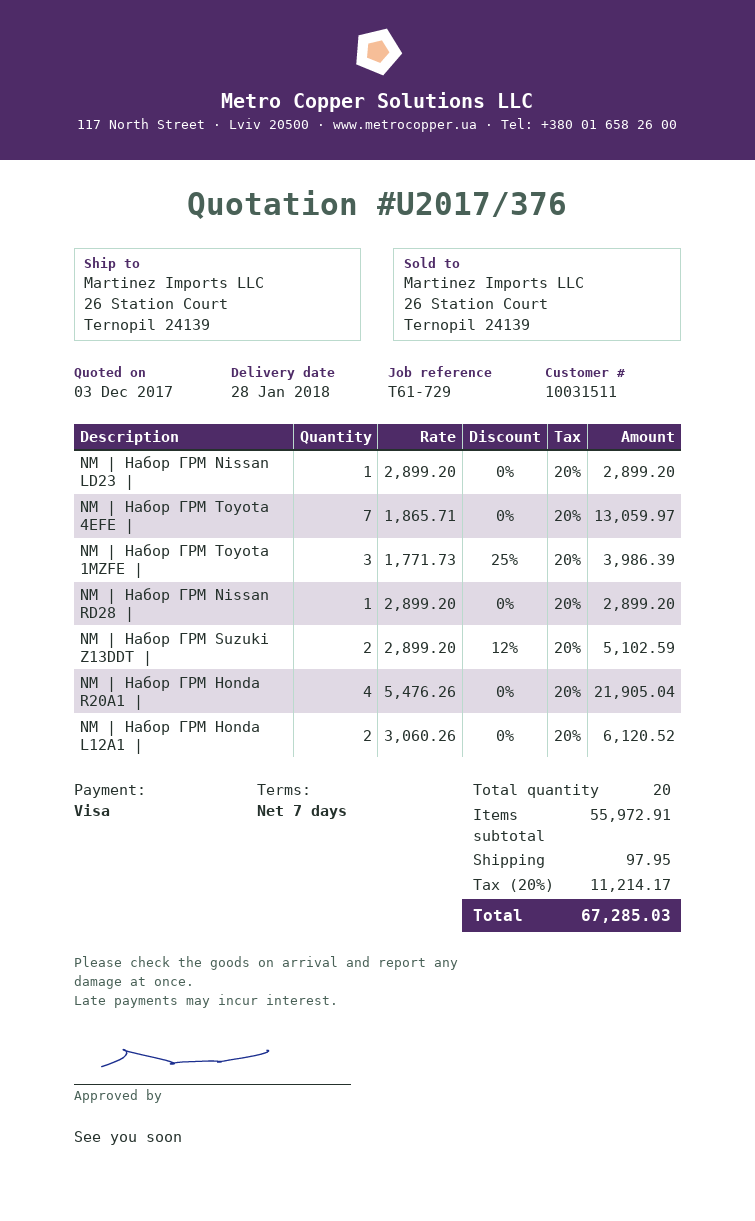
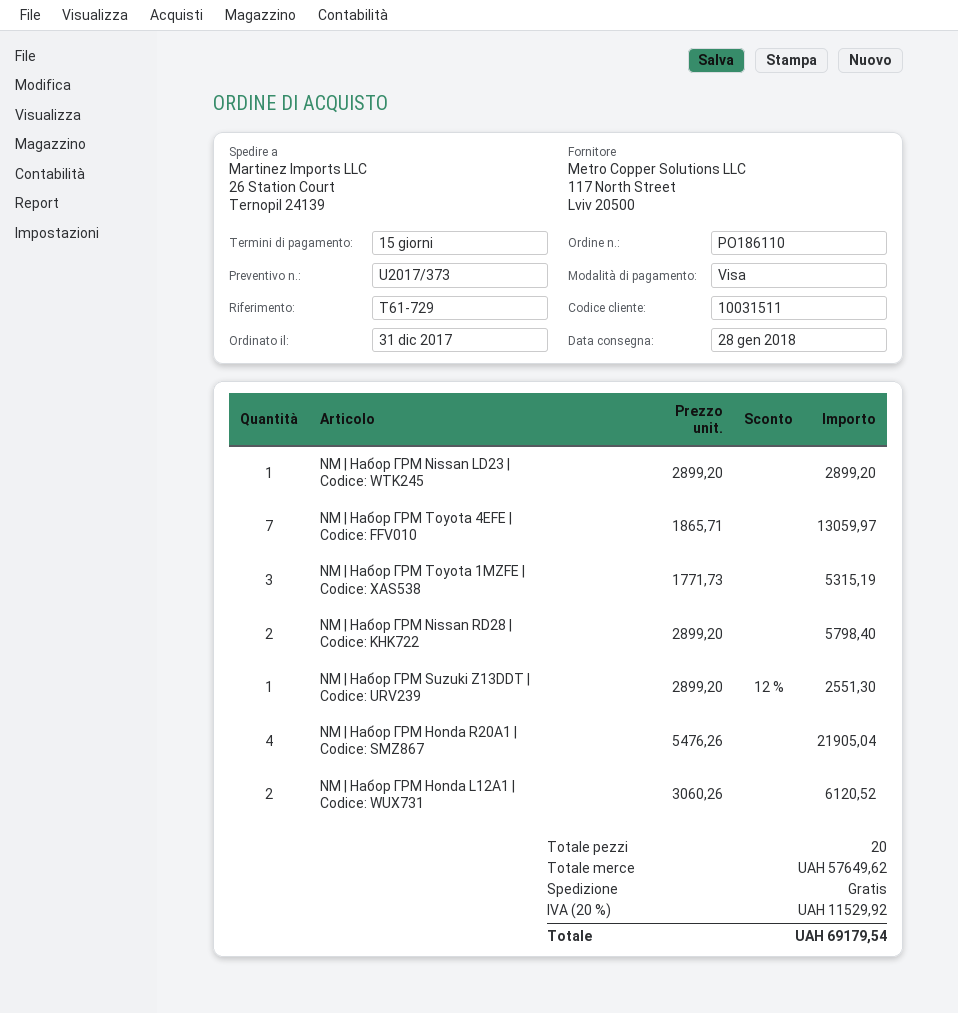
quote number: U2017/376 -> U2017/373
payment terms: 7 days -> 15 days
NM | Набор ГРМ Toyota 1MZFE |: 3 x 1771.73 - 25% = 3986.39 -> 3 x 1771.73 = 5315.19
NM | Набор ГРМ Nissan RD28 |: 1 x 2899.20 = 2899.20 -> 2 x 2899.20 = 5798.40
NM | Набор ГРМ Suzuki Z13DDT |: 2 x 2899.20 - 12% = 5102.59 -> 1 x 2899.20 - 12% = 2551.30
subtotal: 55972.91 -> 57649.62
shipping: 97.95 -> 0.00
tax: 20% = 11214.17 -> 20% = 11529.92
total: 67285.03 -> 69179.54

